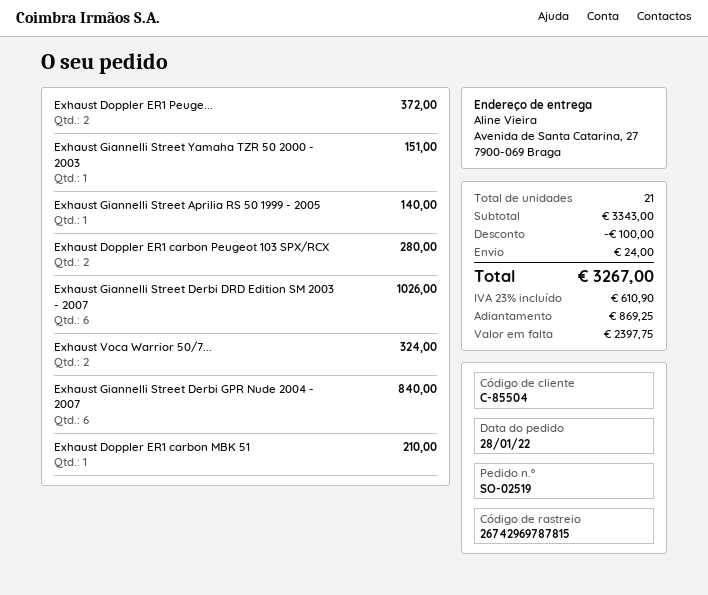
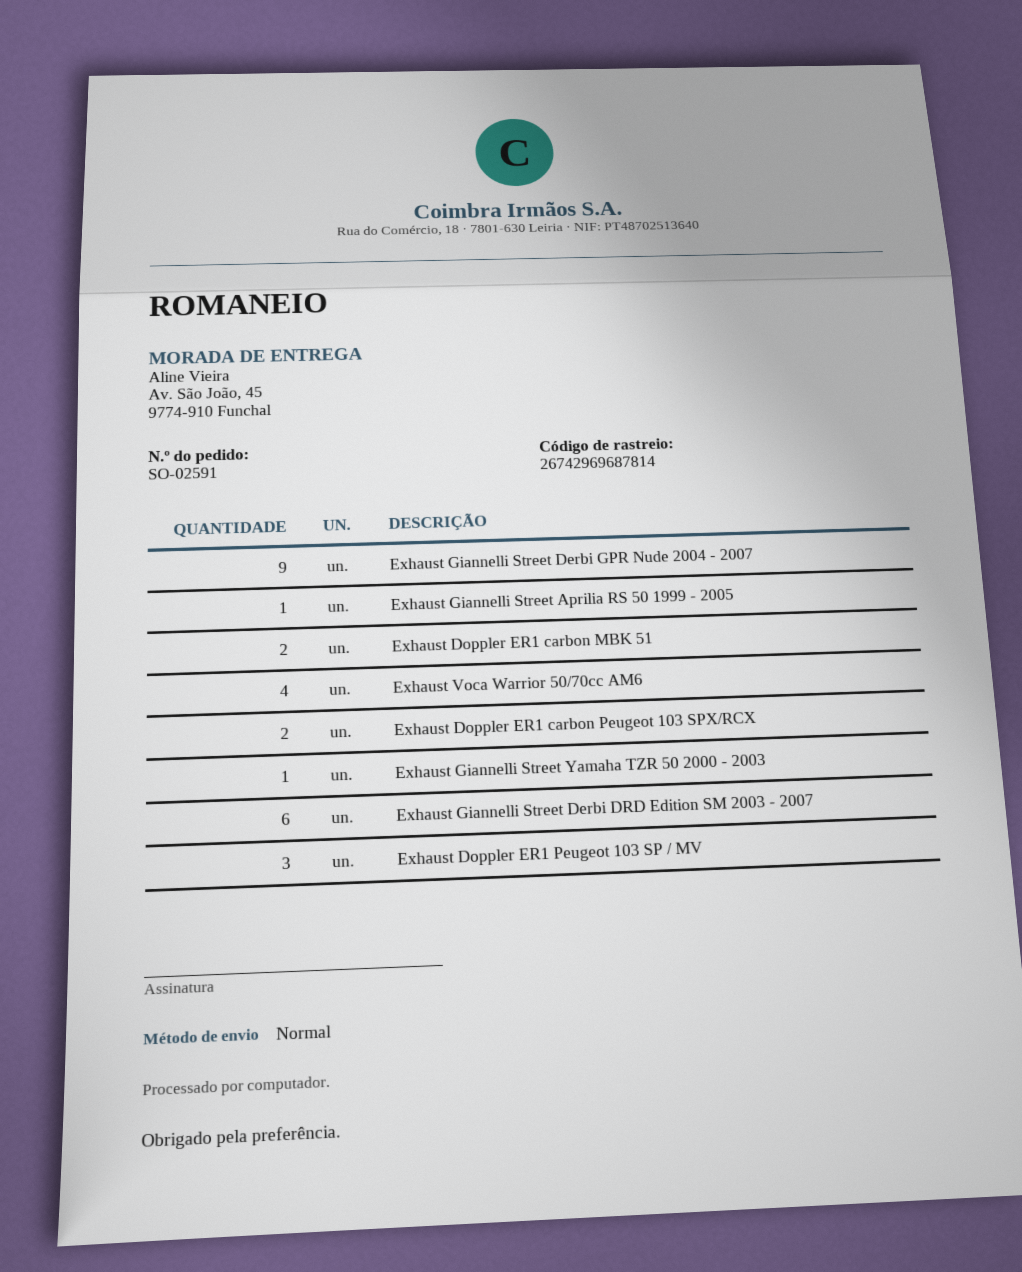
order number: SO-02519 -> SO-02591
tracking number: 26742969787815 -> 26742969687814
ship to: Avenida de Santa Catarina, 27, 7900-069 Braga -> Av. São João, 45, 9774-910 Funchal
Exhaust Doppler ER1 Peuge...: 2 -> 3
Exhaust Voca Warrior 50/7...: 2 -> 4
Exhaust Giannelli Street Derbi GPR Nude 2004 - 2007: 6 -> 9
Exhaust Doppler ER1 carbon MBK 51: 1 -> 2

